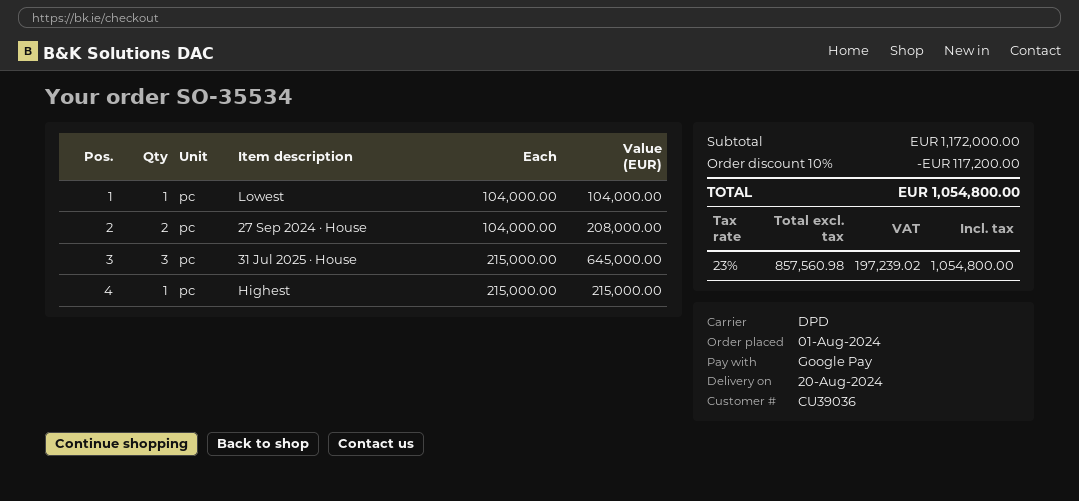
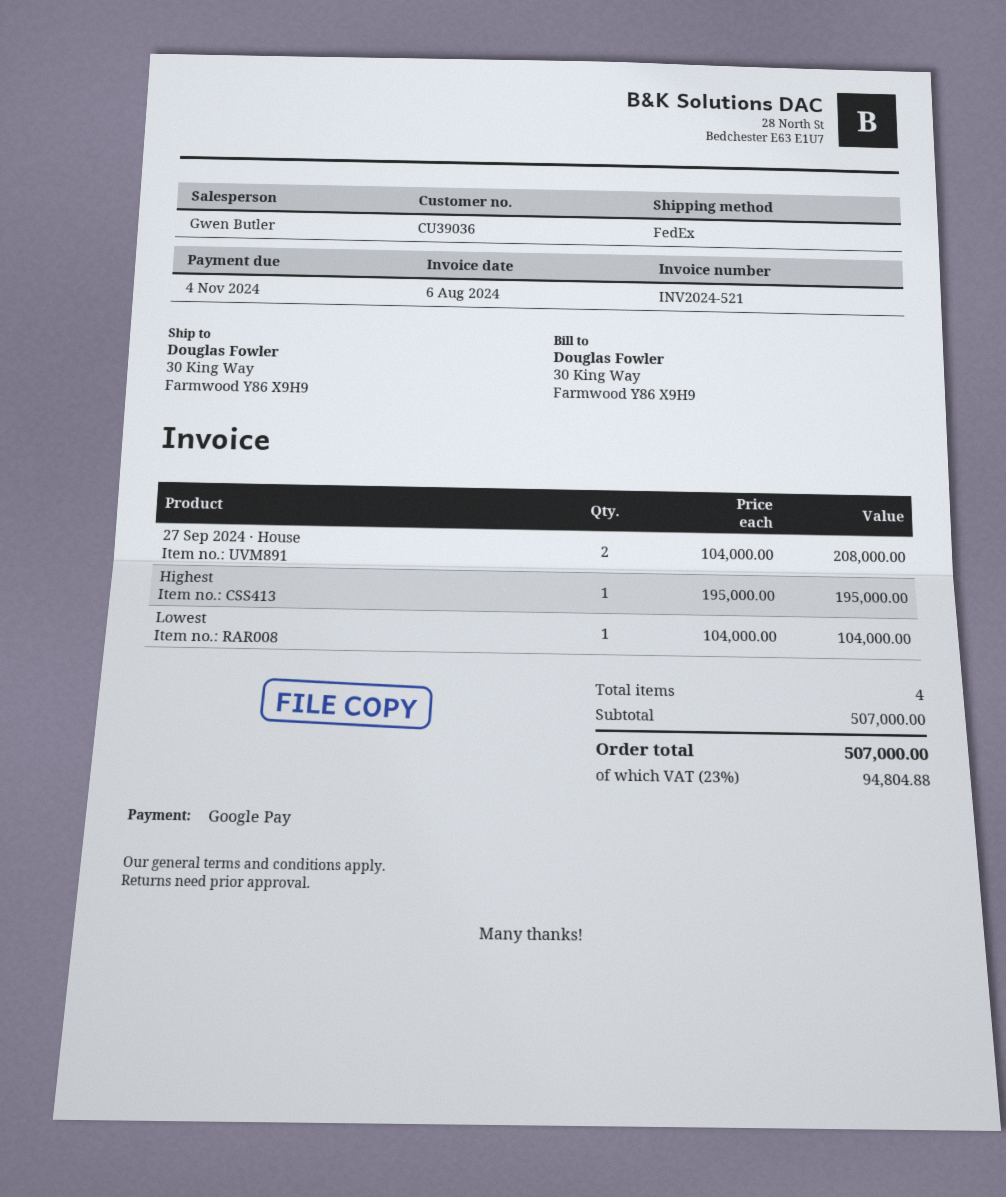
shipping method: DPD -> FedEx
31 Jul 2025 · House: 3 x 215000.00 = 645000.00 -> none
Highest: 1 x 215000.00 = 215000.00 -> 1 x 195000.00 = 195000.00
subtotal: 1172000.00 -> 507000.00
discount: 10% = 117200.00 -> none
tax: 23% = 197239.02 -> 23% = 94804.88
total: 1054800.00 -> 507000.00

